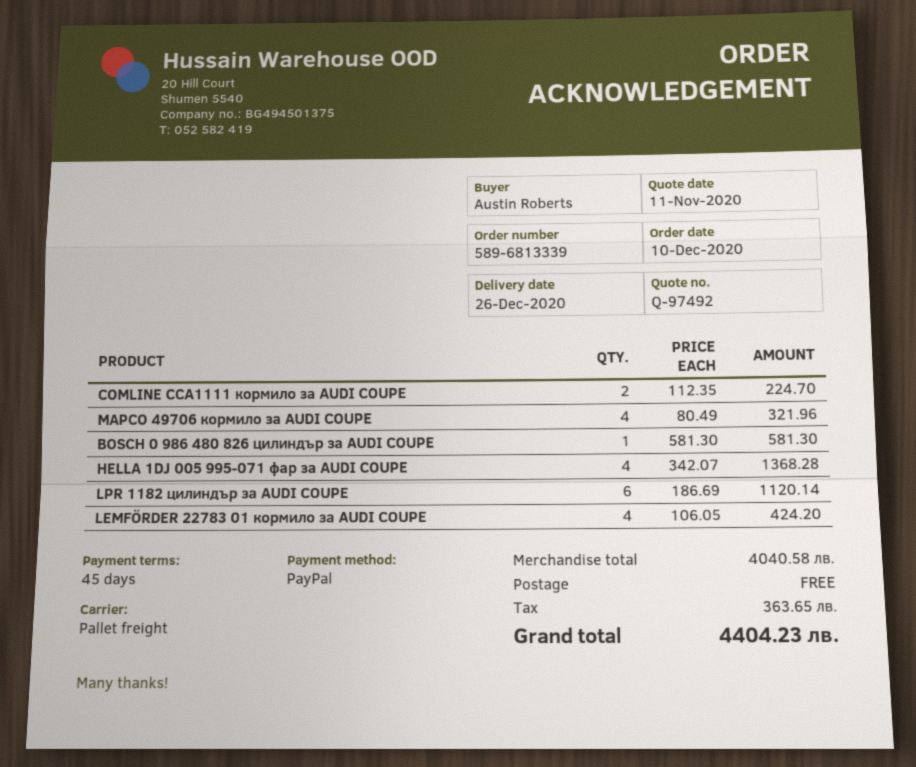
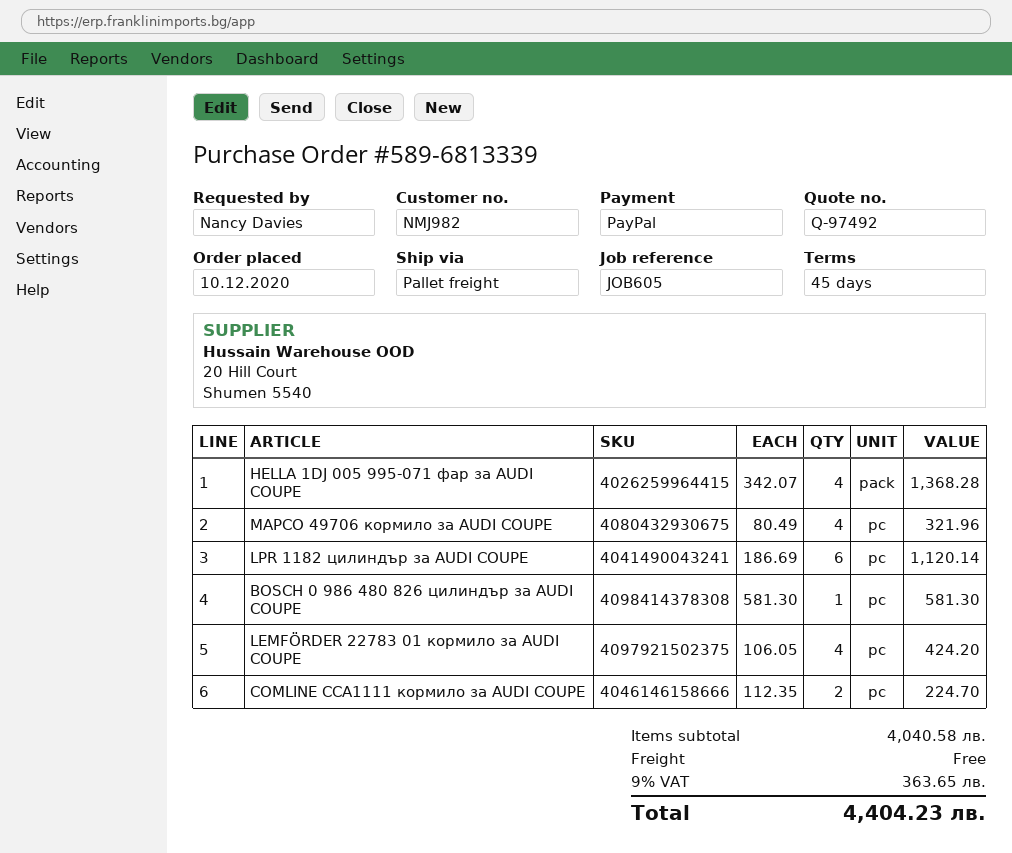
ordered by: Austin Roberts -> Nancy Davies

